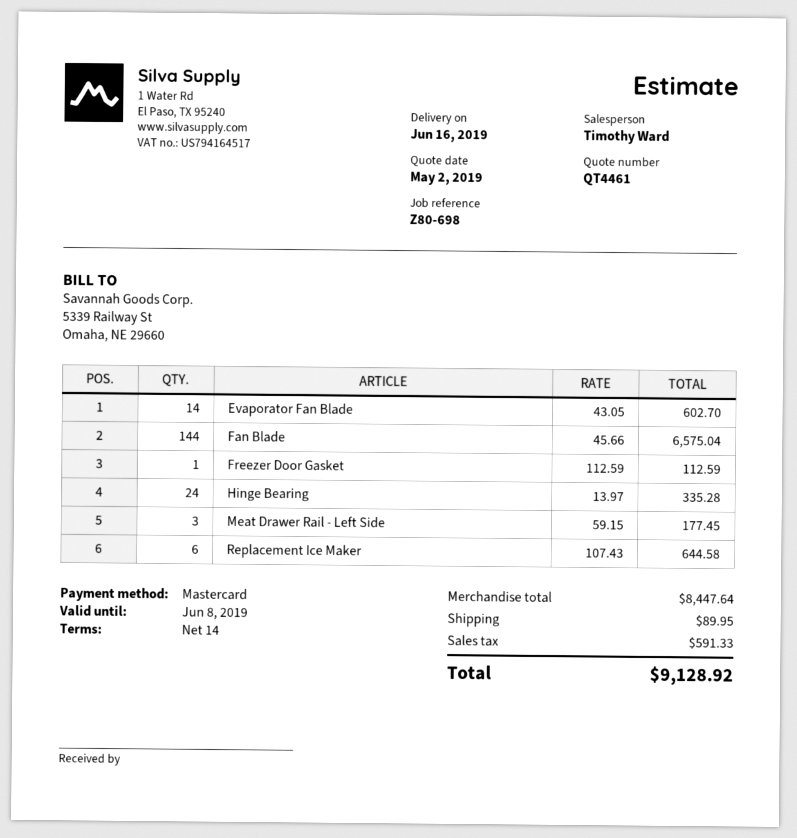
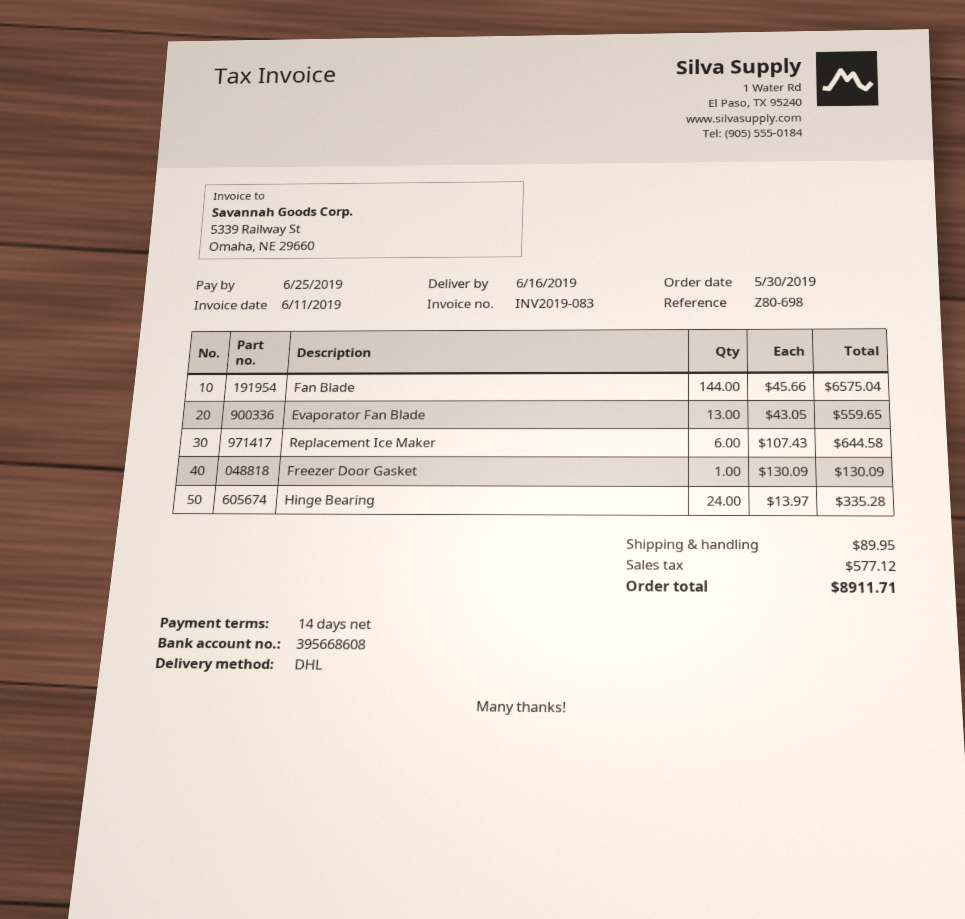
Evaporator Fan Blade: 14 x 43.05 = 602.70 -> 13 x 43.05 = 559.65
Freezer Door Gasket: 1 x 112.59 = 112.59 -> 1 x 130.09 = 130.09
Meat Drawer Rail - Left Side: 3 x 59.15 = 177.45 -> none
tax: 591.33 -> 577.12
total: 9128.92 -> 8911.71

